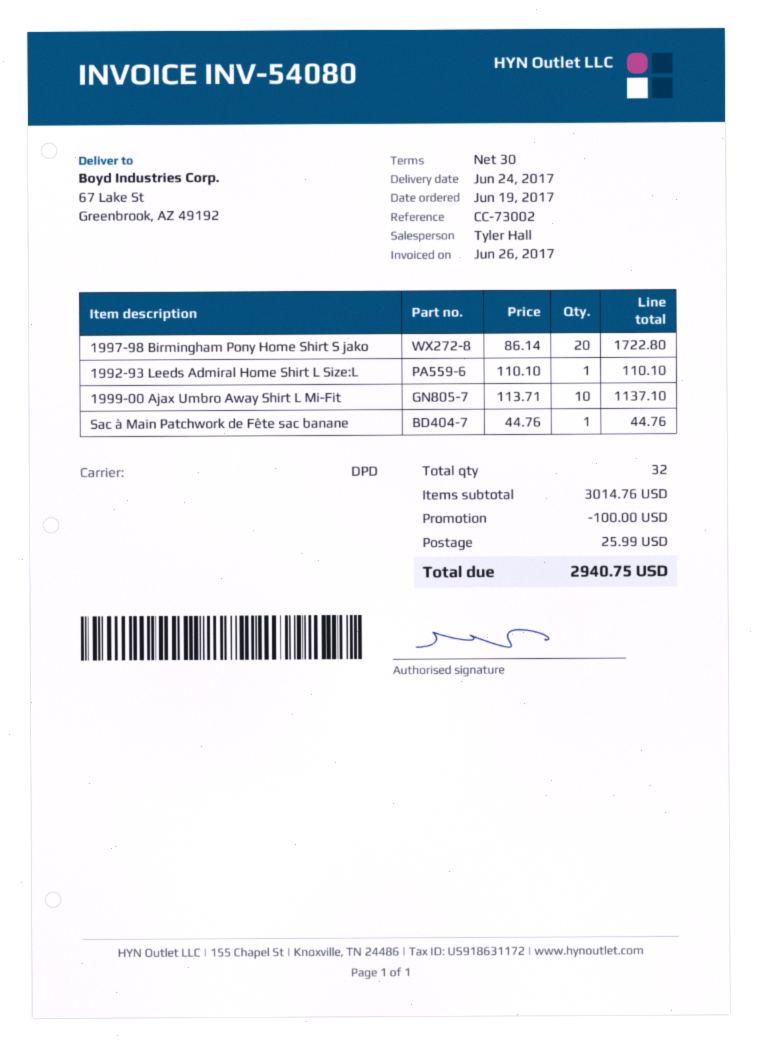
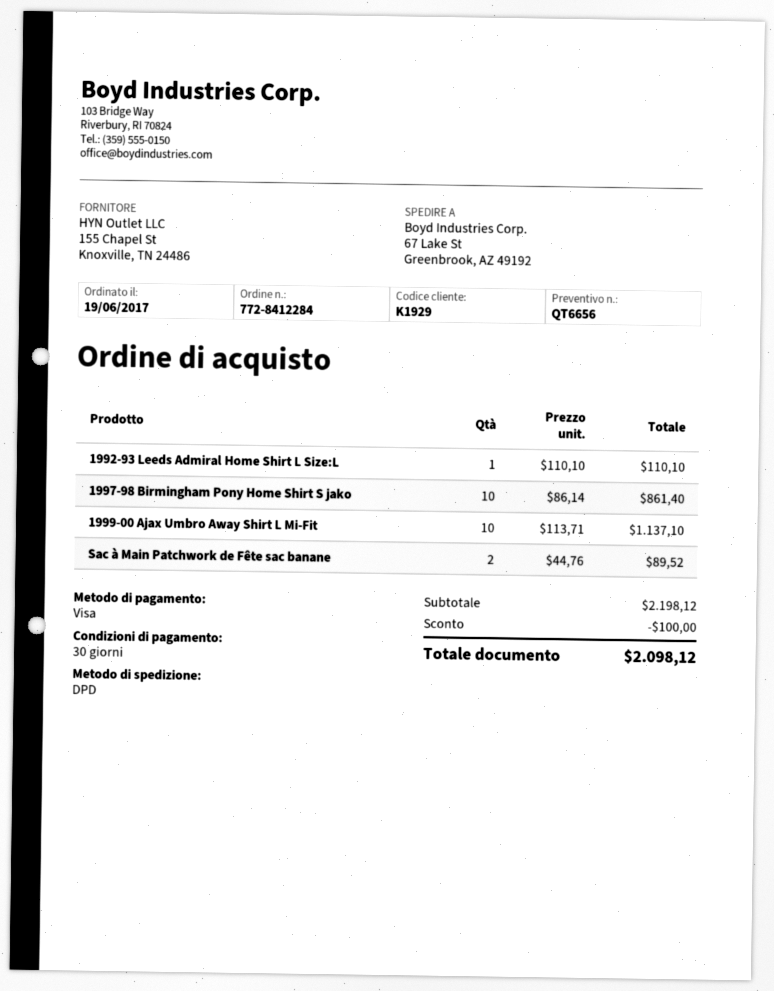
1997-98 Birmingham Pony Home Shirt S jako: 20 x 86.14 = 1722.80 -> 10 x 86.14 = 861.40
Sac à Main Patchwork de Fête sac banane: 1 x 44.76 = 44.76 -> 2 x 44.76 = 89.52
subtotal: 3014.76 -> 2198.12
shipping: 25.99 -> none
total: 2940.75 -> 2098.12

